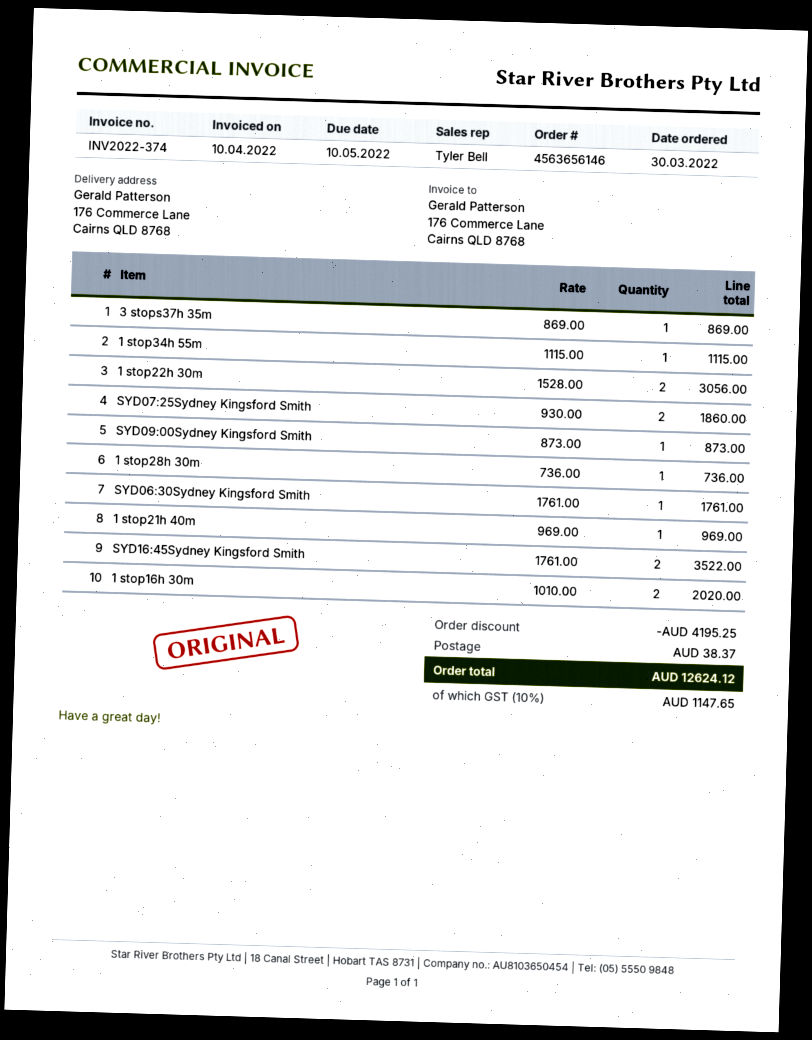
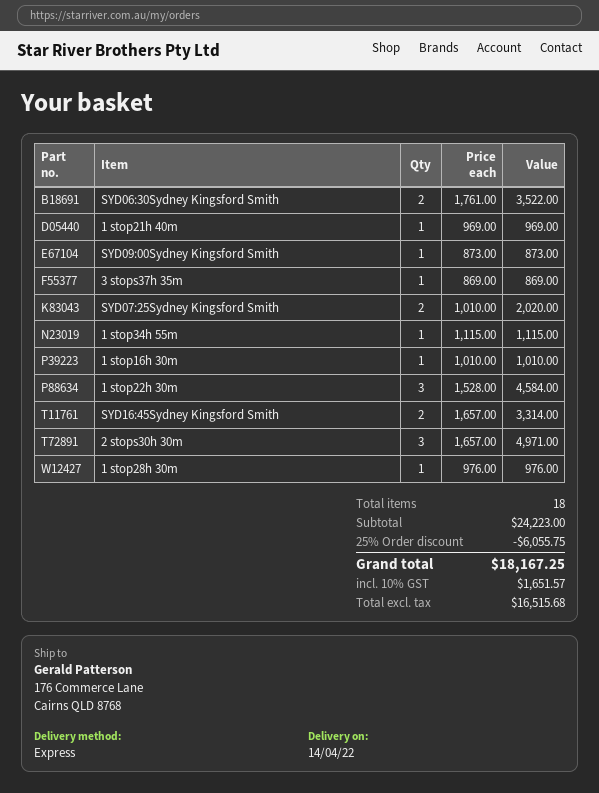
1 stop22h 30m: 2 x 1528.00 = 3056.00 -> 3 x 1528.00 = 4584.00
SYD07:25Sydney Kingsford Smith: 2 x 930.00 = 1860.00 -> 2 x 1010.00 = 2020.00
1 stop28h 30m: 1 x 736.00 = 736.00 -> 1 x 976.00 = 976.00
SYD06:30Sydney Kingsford Smith: 1 x 1761.00 = 1761.00 -> 2 x 1761.00 = 3522.00
SYD16:45Sydney Kingsford Smith: 2 x 1761.00 = 3522.00 -> 2 x 1657.00 = 3314.00
1 stop16h 30m: 2 x 1010.00 = 2020.00 -> 1 x 1010.00 = 1010.00
2 stops30h 30m: none -> 3 x 1657.00 = 4971.00
discount: 4195.25 -> 6055.75
shipping: 38.37 -> none
tax: 10% = 1147.65 -> 10% = 1651.57
total: 12624.12 -> 18167.25

